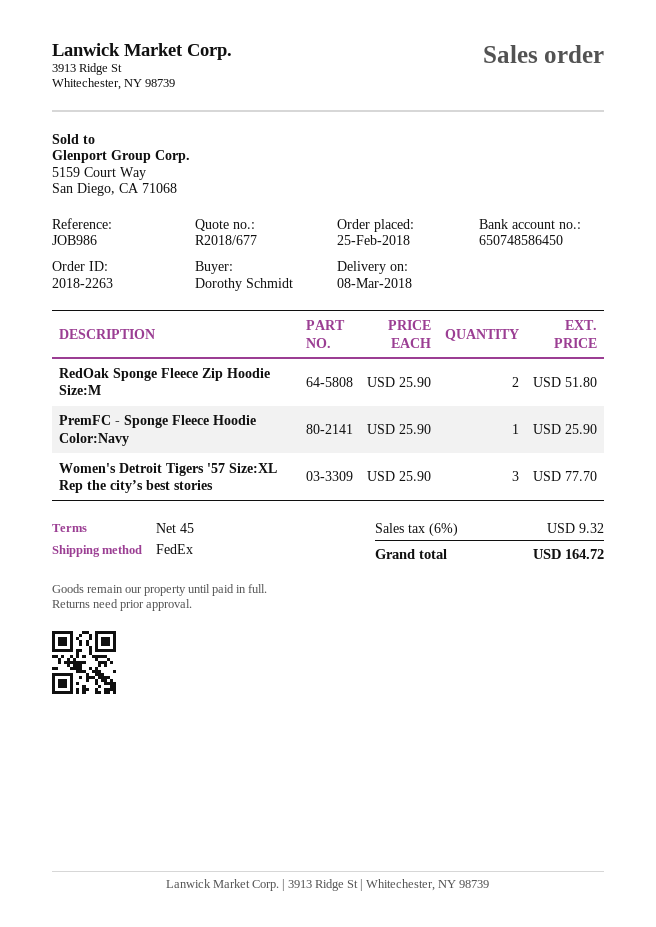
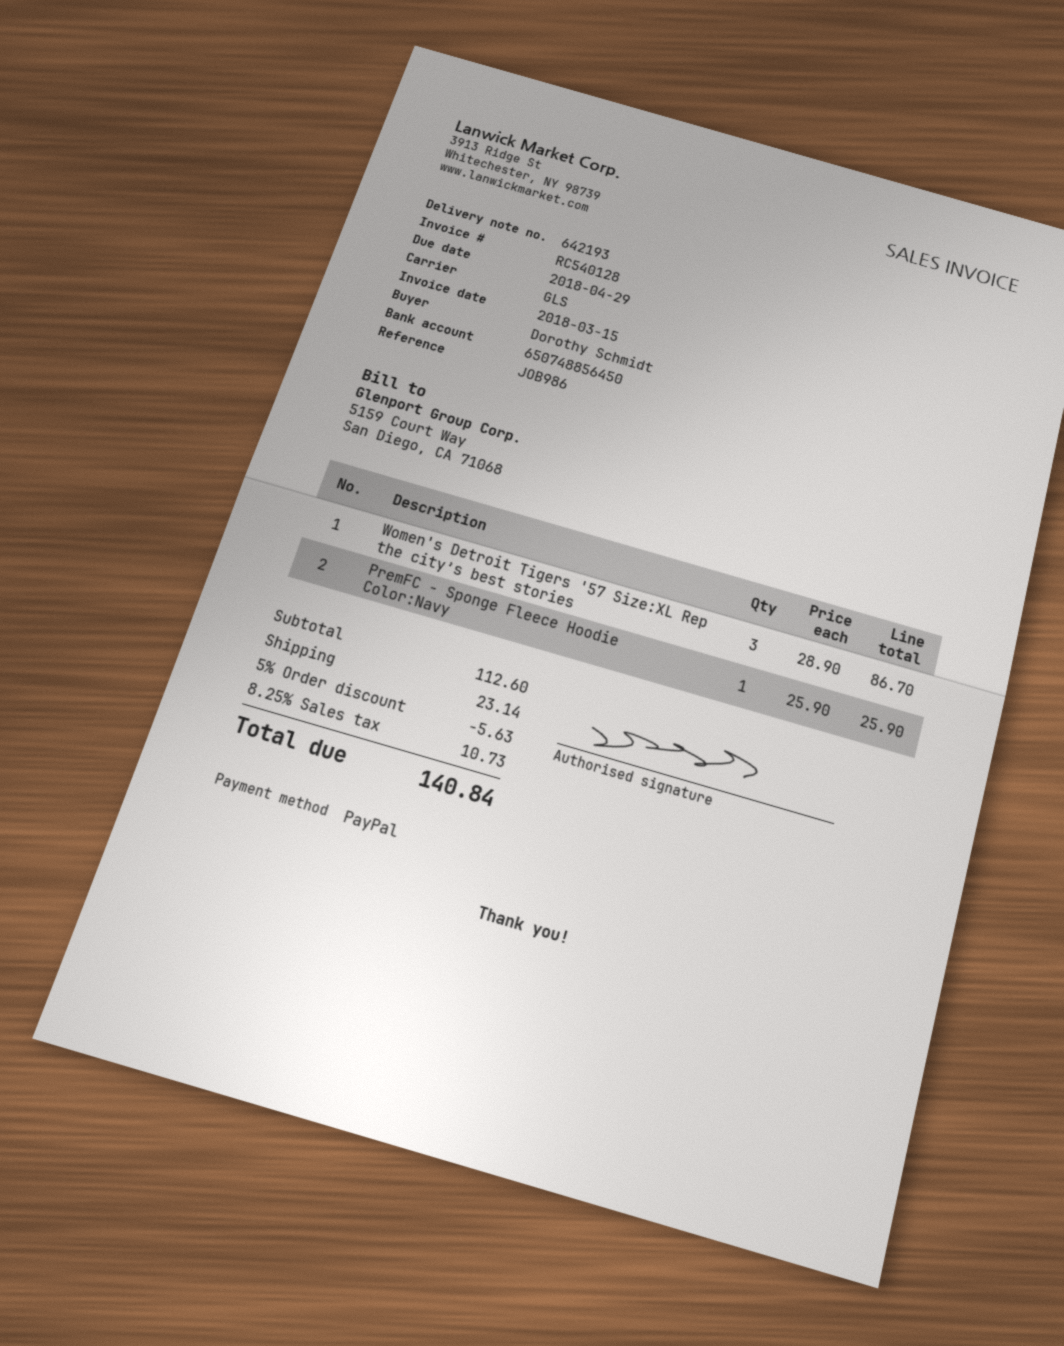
bank account: 650748586450 -> 650748856450
shipping method: FedEx -> GLS
RedOak Sponge Fleece Zip Hoodie Size:M: 2 x 25.90 = 51.80 -> none
Women's Detroit Tigers '57 Size:XL Rep the city’s best stories: 3 x 25.90 = 77.70 -> 3 x 28.90 = 86.70
discount: none -> 5% = 5.63
shipping: none -> 23.14
tax: 6% = 9.32 -> 8.25% = 10.73
total: 164.72 -> 140.84

